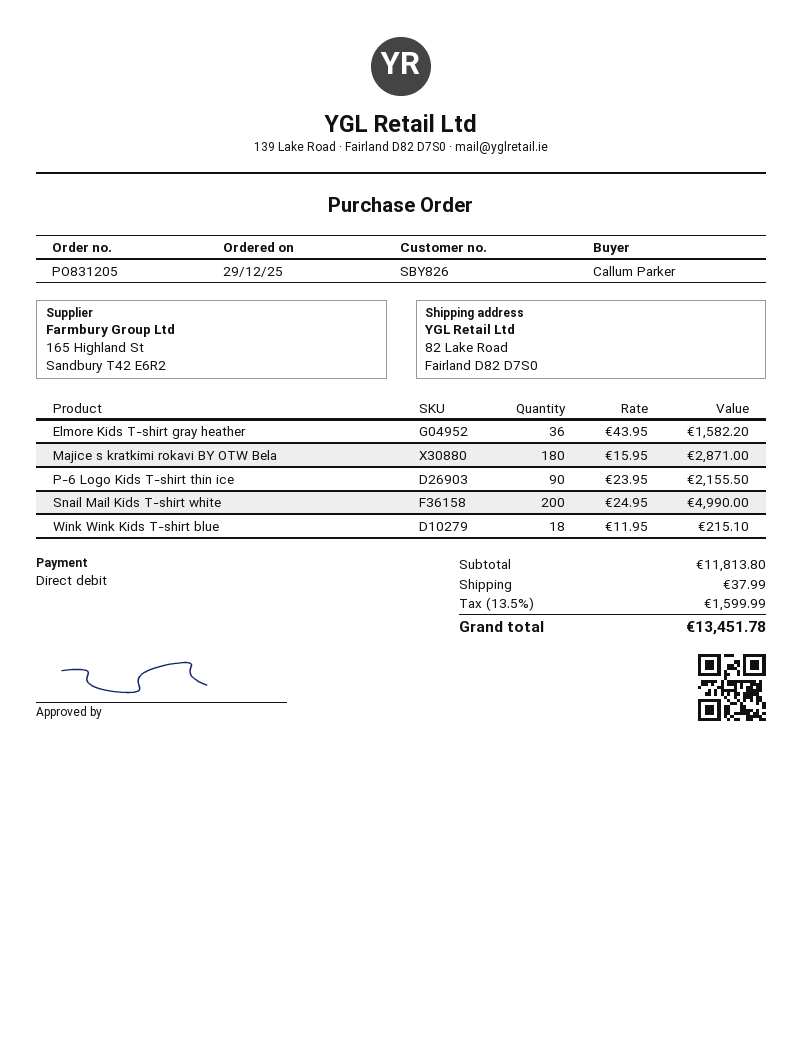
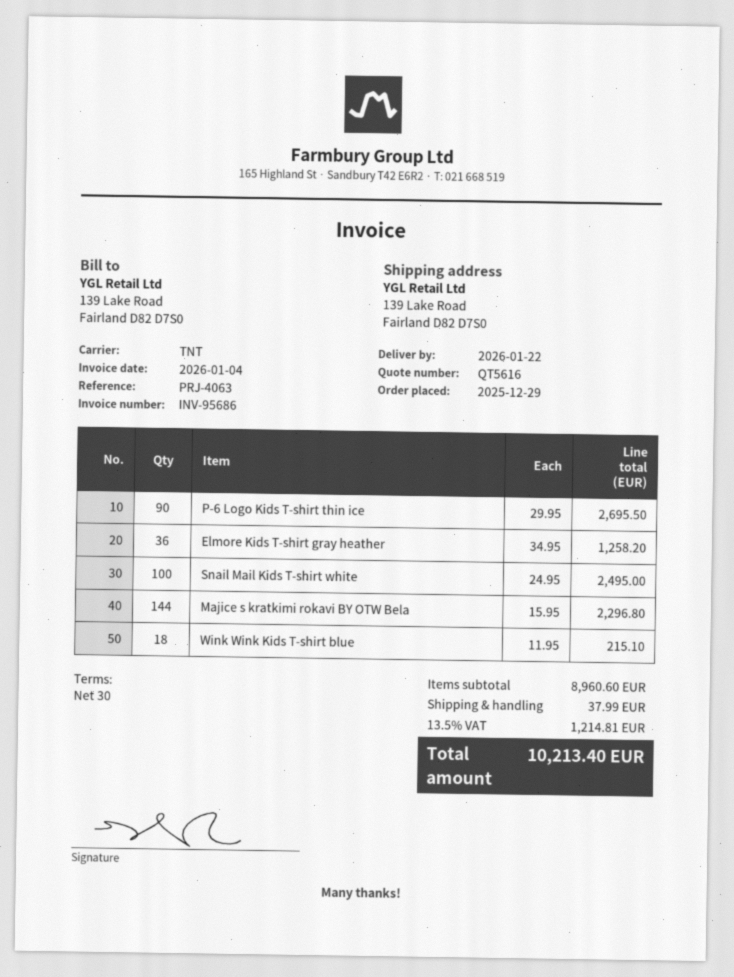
ship to: 82 Lake Road, Fairland D82 D7S0 -> 139 Lake Road, Fairland D82 D7S0
Elmore Kids T-shirt gray heather: 36 x 43.95 = 1582.20 -> 36 x 34.95 = 1258.20
Majice s kratkimi rokavi BY OTW Bela: 180 x 15.95 = 2871.00 -> 144 x 15.95 = 2296.80
P-6 Logo Kids T-shirt thin ice: 90 x 23.95 = 2155.50 -> 90 x 29.95 = 2695.50
Snail Mail Kids T-shirt white: 200 x 24.95 = 4990.00 -> 100 x 24.95 = 2495.00
subtotal: 11813.80 -> 8960.60
tax: 13.5% = 1599.99 -> 13.5% = 1214.81
total: 13451.78 -> 10213.40

